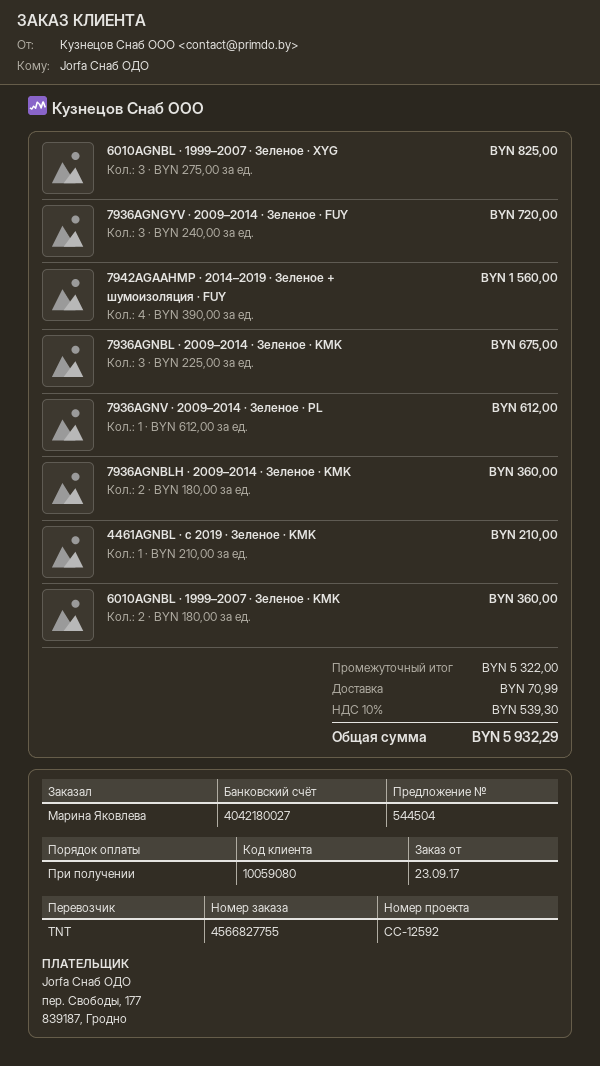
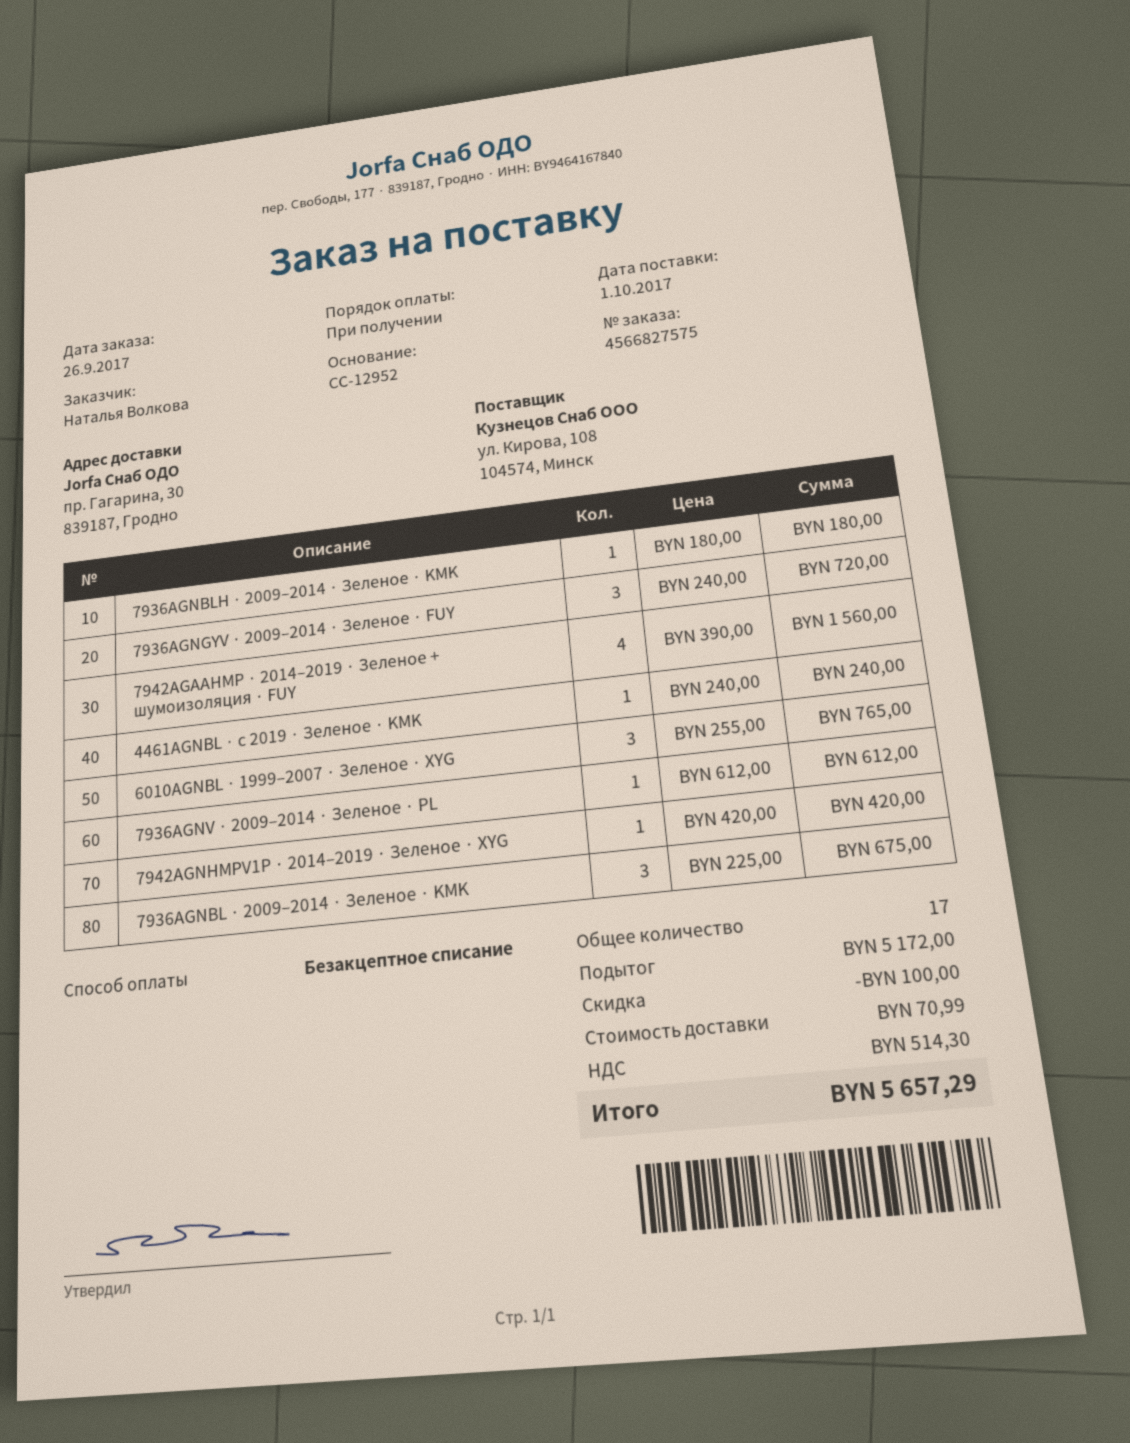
order number: 4566827755 -> 4566827575
order date: 2017-09-23 -> 2017-09-26
reference: CC-12592 -> CC-12952
ordered by: Марина Яковлева -> Наталья Волкова
6010AGNBL · 1999–2007 · Зеленое · XYG: 3 x 275.00 = 825.00 -> 3 x 255.00 = 765.00
7936AGNBLH · 2009–2014 · Зеленое · KMK: 2 x 180.00 = 360.00 -> 1 x 180.00 = 180.00
4461AGNBL · с 2019 · Зеленое · KMK: 1 x 210.00 = 210.00 -> 1 x 240.00 = 240.00
6010AGNBL · 1999–2007 · Зеленое · KMK: 2 x 180.00 = 360.00 -> none
7942AGNHMPV1P · 2014–2019 · Зеленое · XYG: none -> 1 x 420.00 = 420.00
subtotal: 5322.00 -> 5172.00
discount: none -> 100.00
tax: 539.30 -> 514.30
total: 5932.29 -> 5657.29

